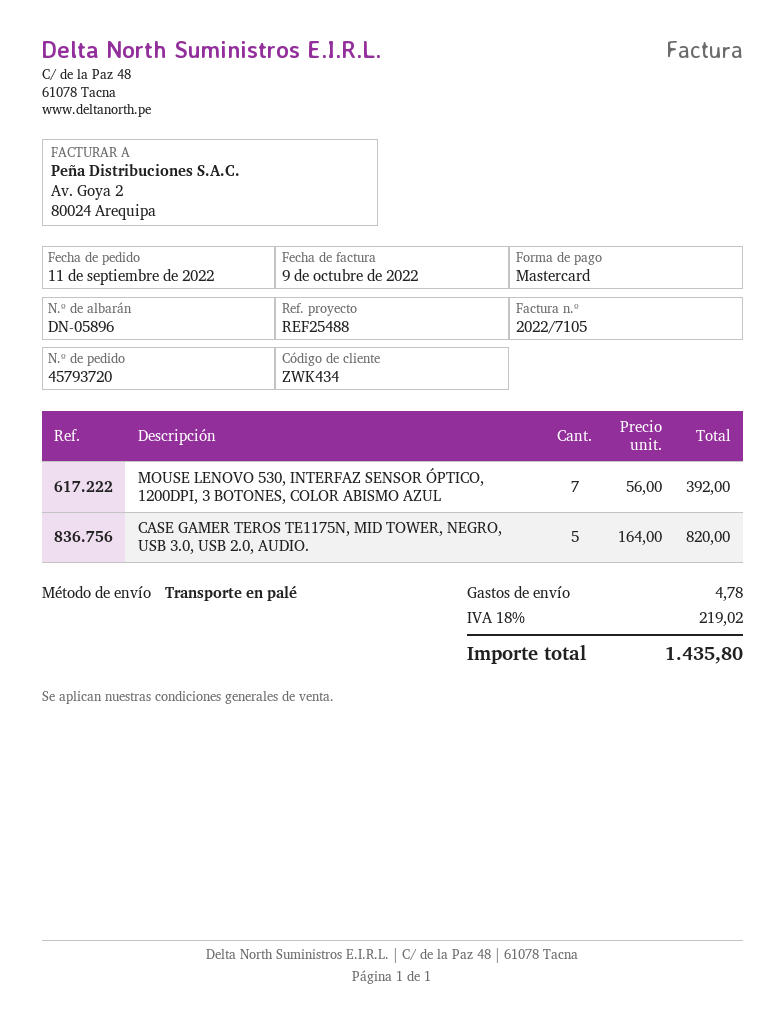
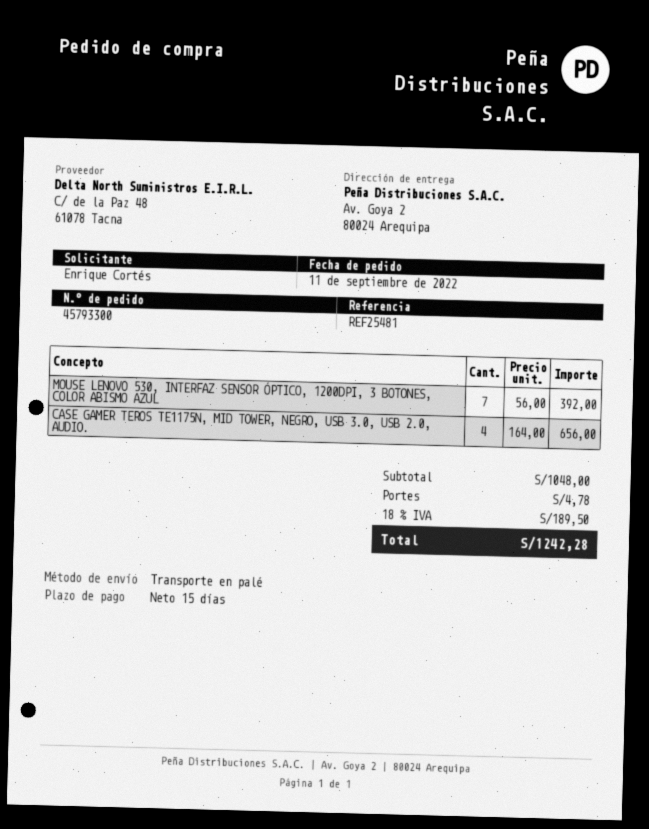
order number: 45793720 -> 45793300
reference: REF25488 -> REF25481
CASE GAMER TEROS TE1175N, MID TOWER, NEGRO, USB 3.0, USB 2.0, AUDIO.: 5 x 164.00 = 820.00 -> 4 x 164.00 = 656.00
tax: 18% = 219.02 -> 18% = 189.50
total: 1435.80 -> 1242.28

